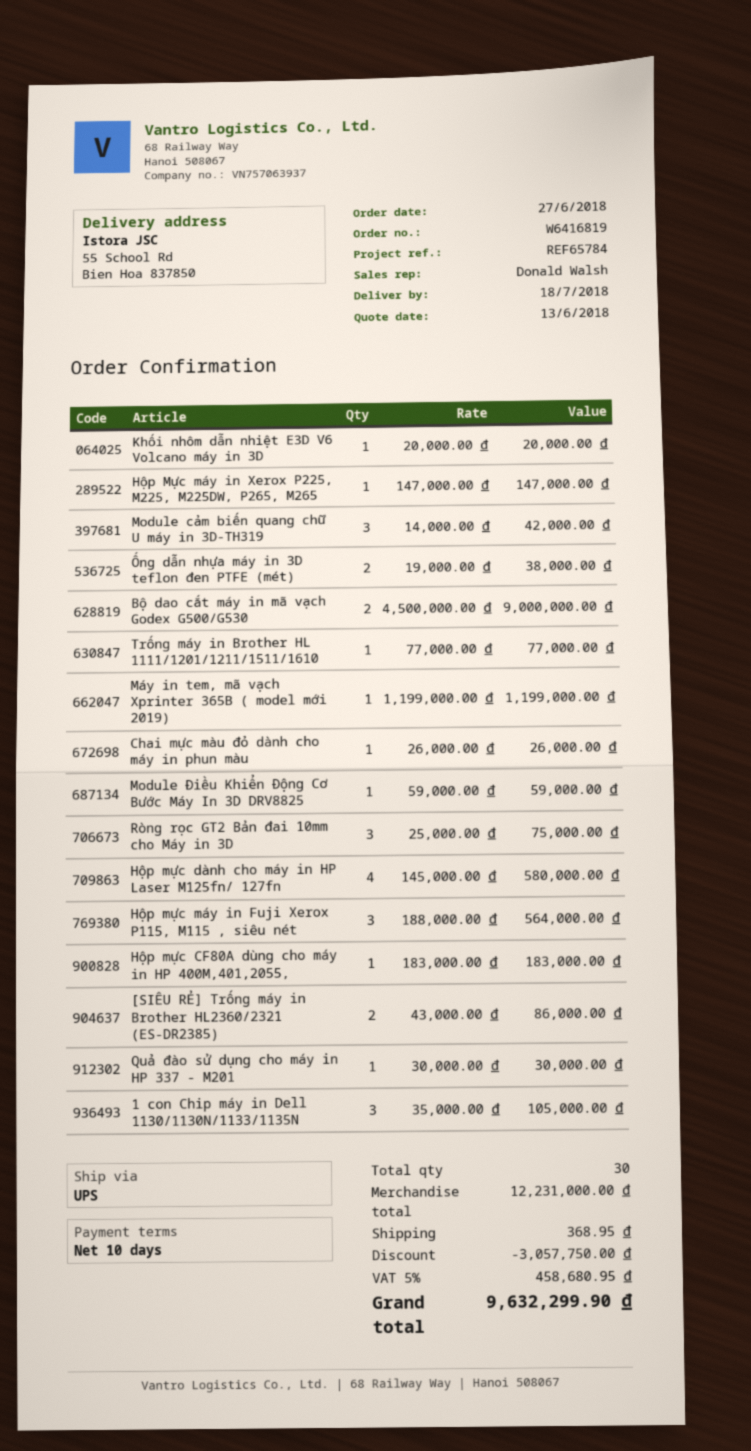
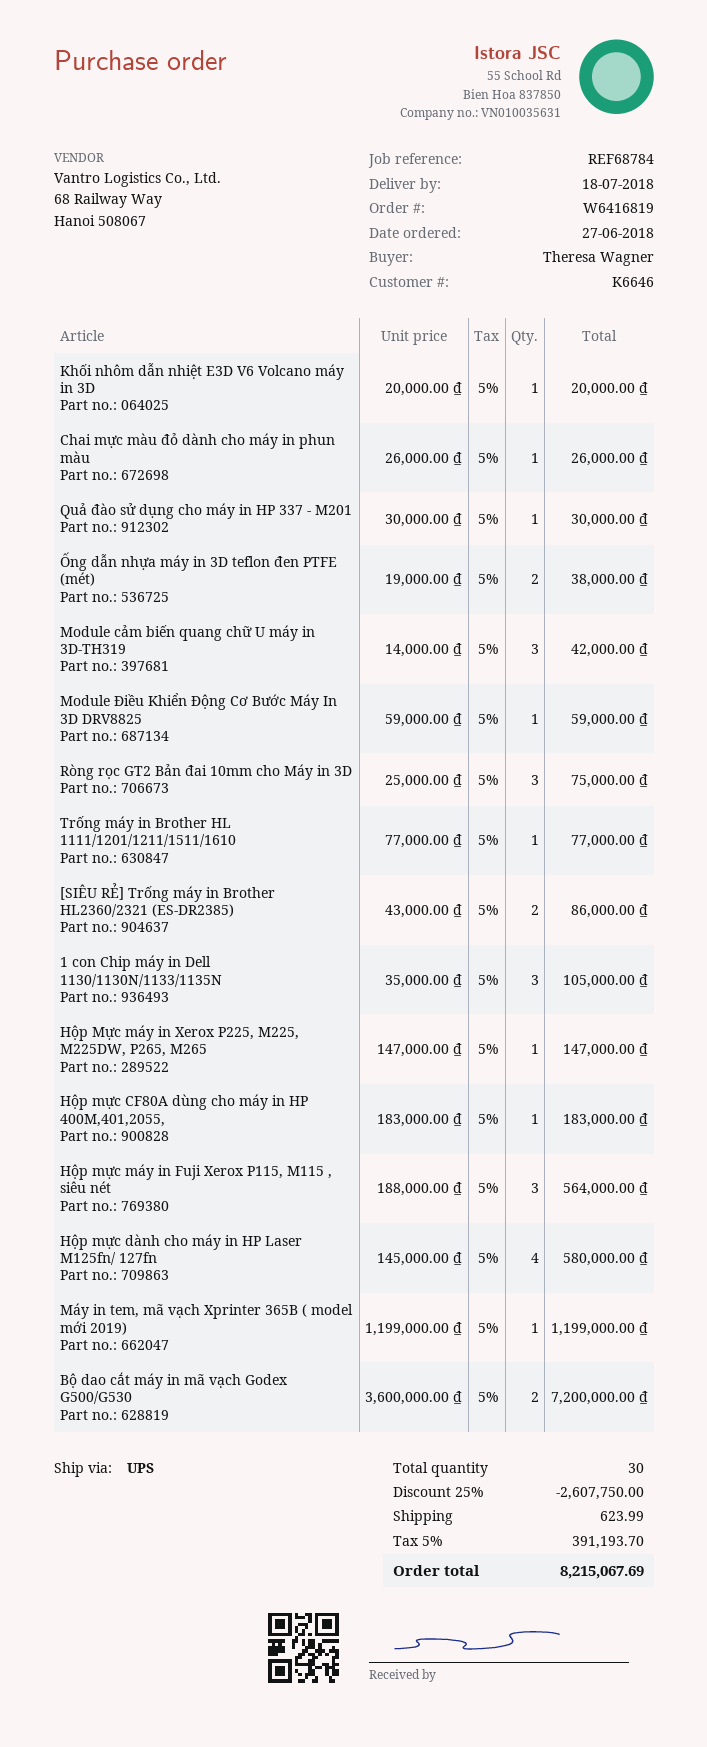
reference: REF65784 -> REF68784
Bộ dao cắt máy in mã vạch Godex G500/G530: 2 x 4500000.00 = 9000000.00 -> 2 x 3600000.00 = 7200000.00
discount: 3057750.00 -> 2607750.00
shipping: 368.95 -> 623.99
tax: 5% = 458680.95 -> 5% = 391193.70
total: 9632299.90 -> 8215067.69

